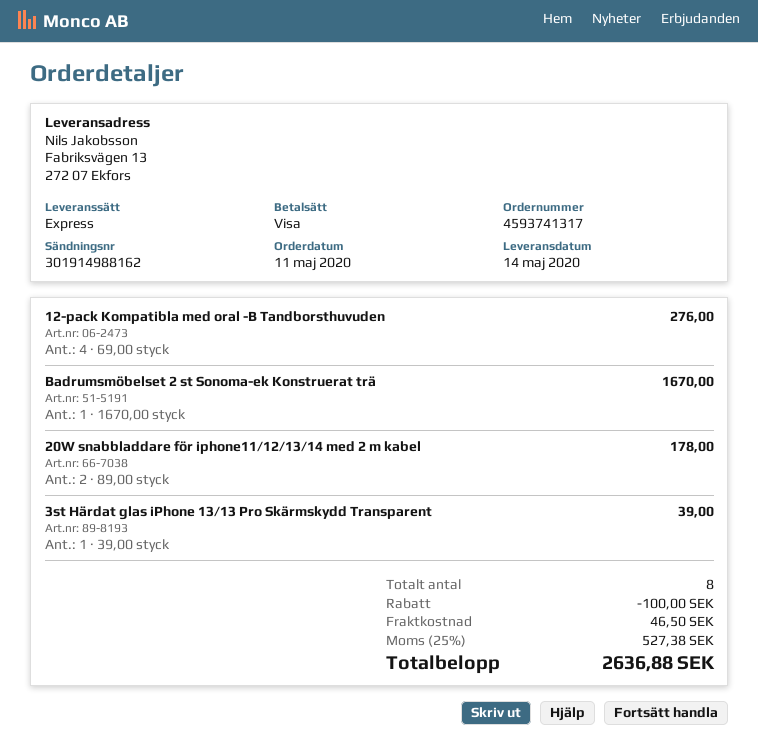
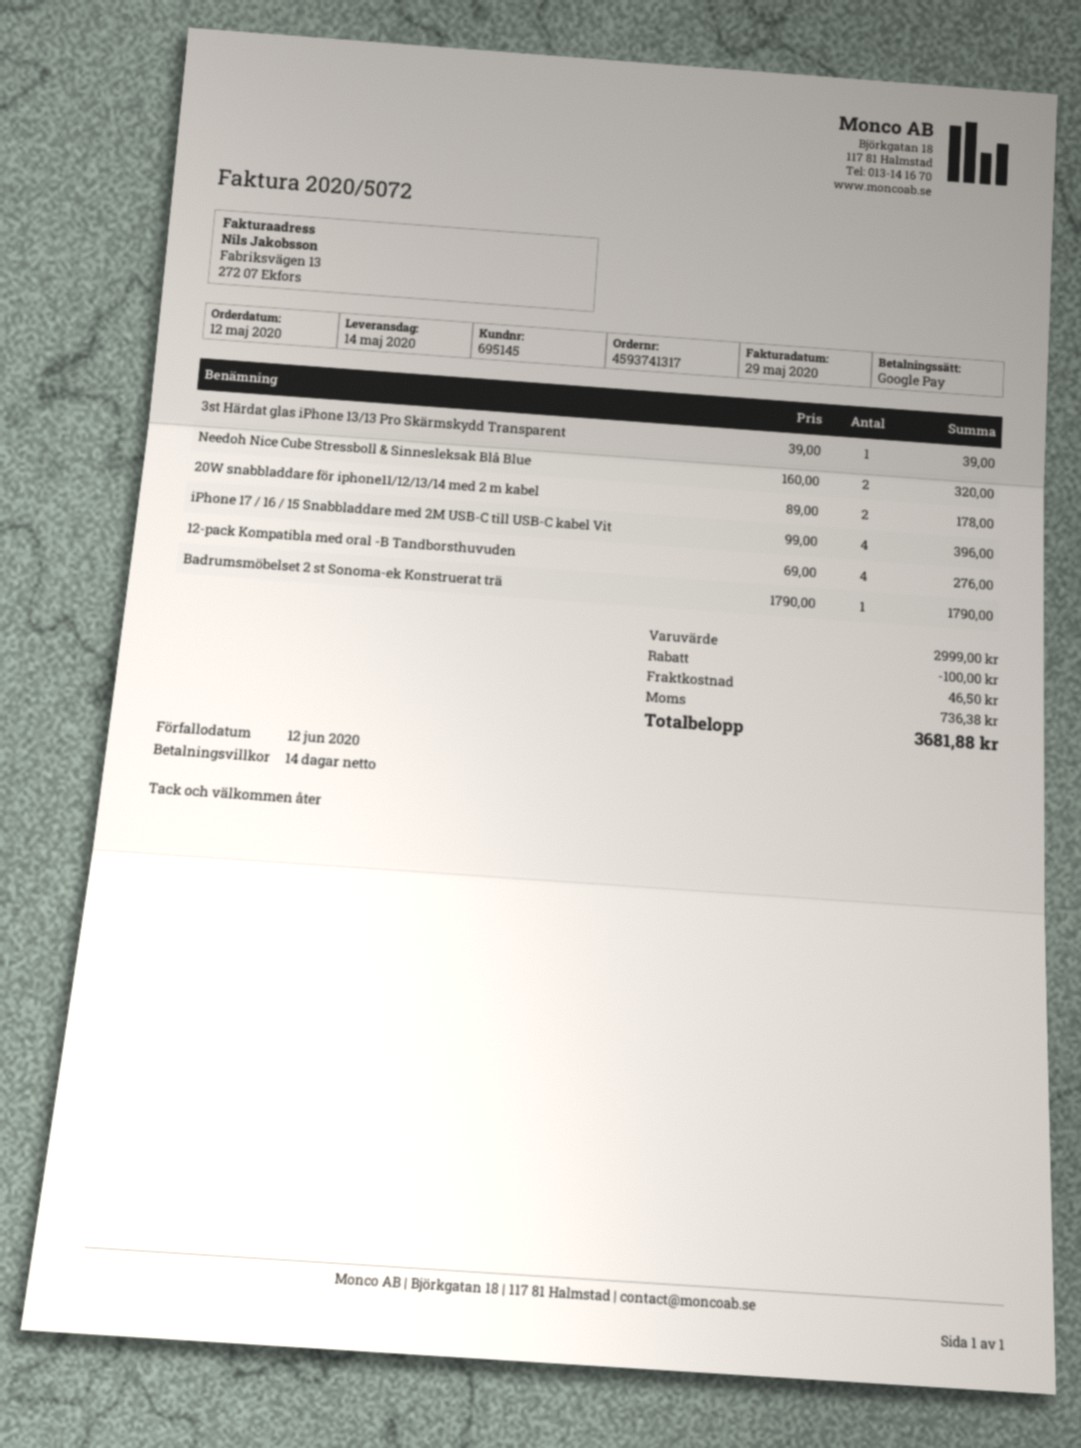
order date: 2020-05-11 -> 2020-05-12
payment method: Visa -> Google Pay
Badrumsmöbelset 2 st Sonoma-ek Konstruerat trä: 1 x 1670.00 = 1670.00 -> 1 x 1790.00 = 1790.00
Needoh Nice Cube Stressboll & Sinnesleksak Blå Blue: none -> 2 x 160.00 = 320.00
iPhone 17 / 16 / 15 Snabbladdare med 2M USB-C till USB-C kabel Vit: none -> 4 x 99.00 = 396.00
tax: 527.38 -> 736.38
total: 2636.88 -> 3681.88

